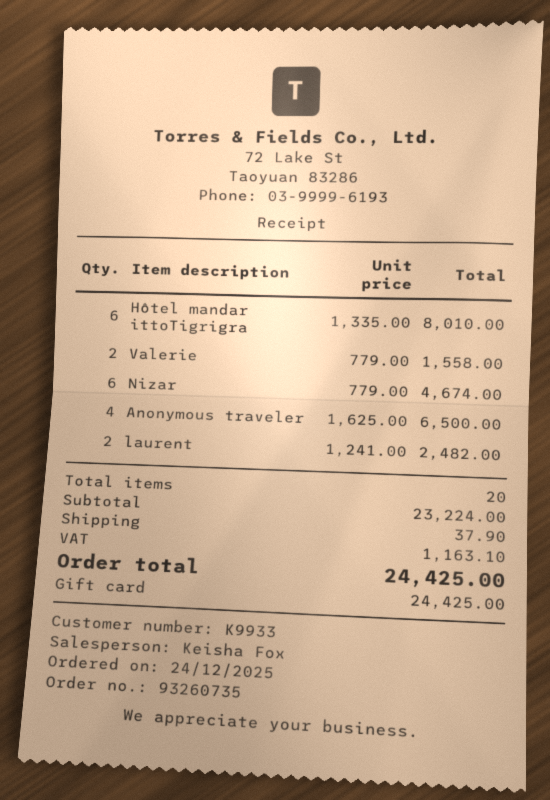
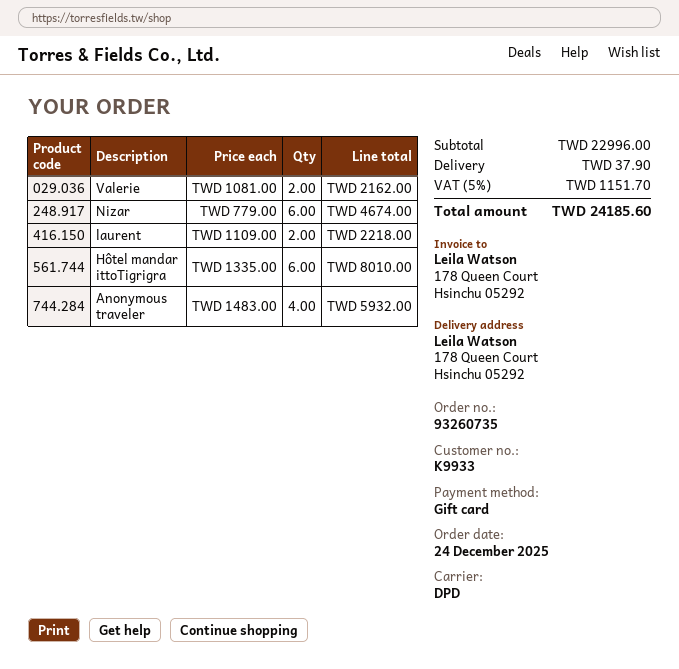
Valerie: 2 x 779.00 = 1558.00 -> 2 x 1081.00 = 2162.00
Anonymous traveler: 4 x 1625.00 = 6500.00 -> 4 x 1483.00 = 5932.00
laurent: 2 x 1241.00 = 2482.00 -> 2 x 1109.00 = 2218.00
subtotal: 23224.00 -> 22996.00
tax: 1163.10 -> 1151.70
total: 24425.00 -> 24185.60

